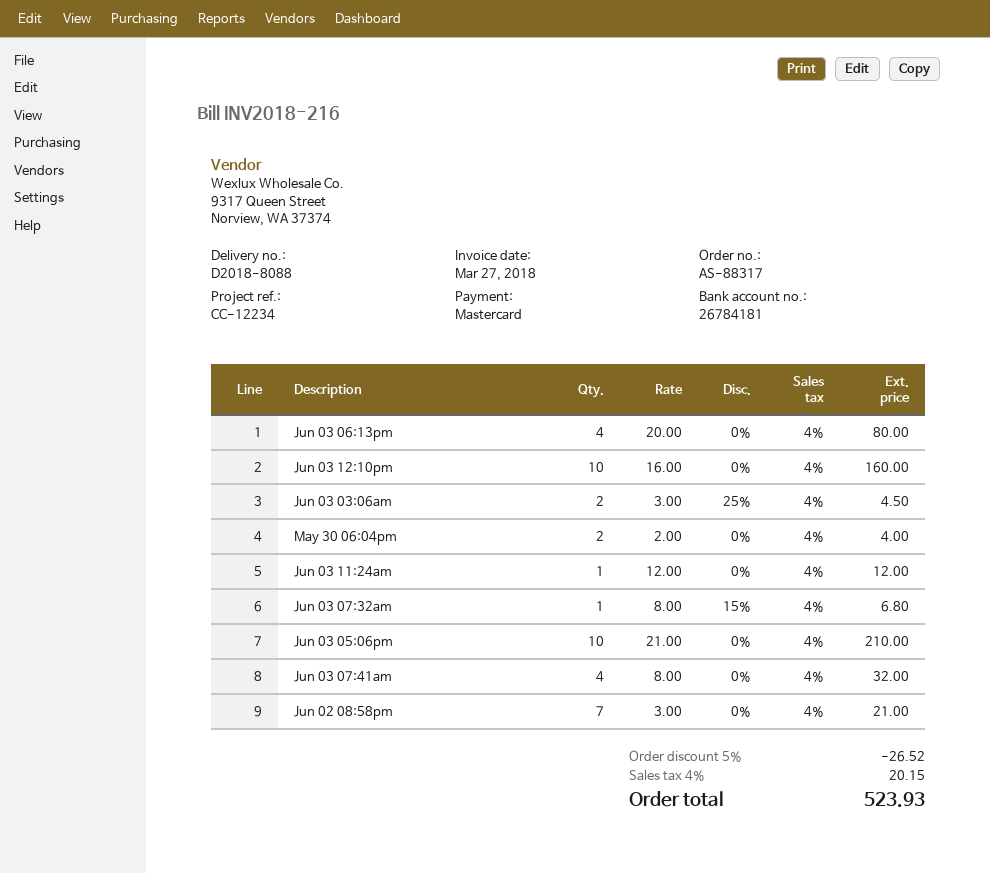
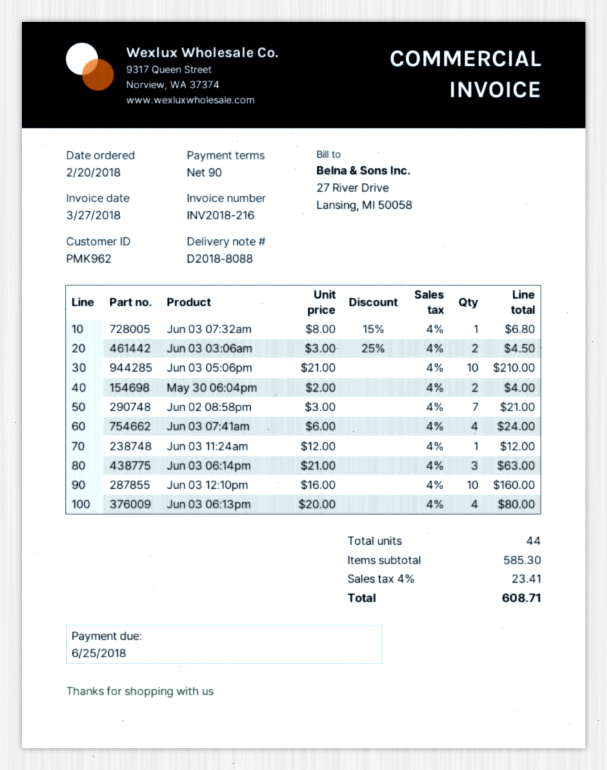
Jun 03 07:41am: 4 x 8.00 = 32.00 -> 4 x 6.00 = 24.00
Jun 03 06:14pm: none -> 3 x 21.00 = 63.00
discount: 5% = 26.52 -> none
tax: 4% = 20.15 -> 4% = 23.41
total: 523.93 -> 608.71

